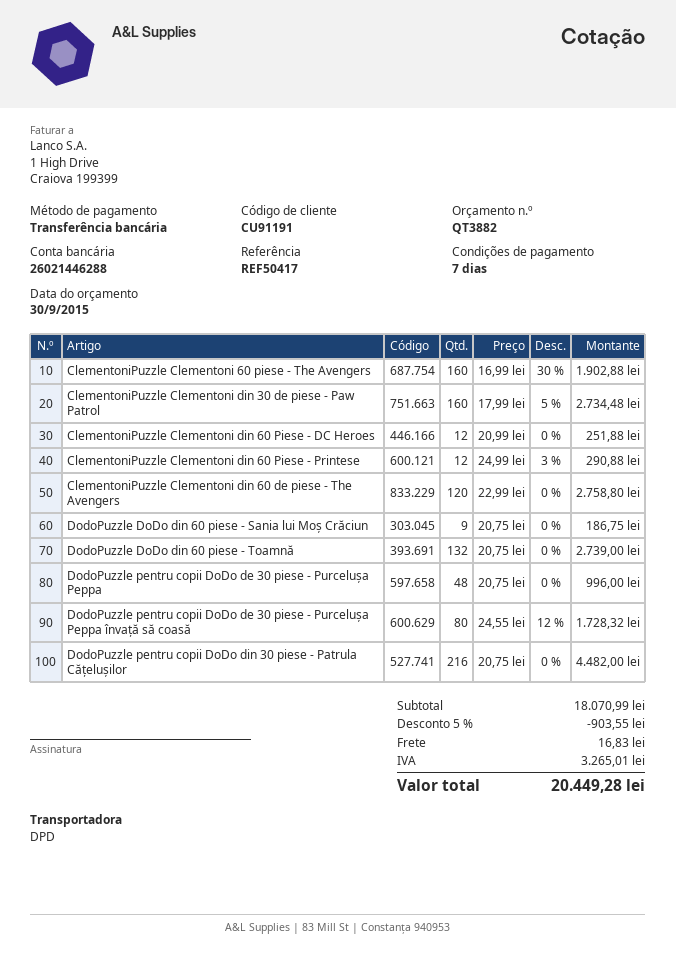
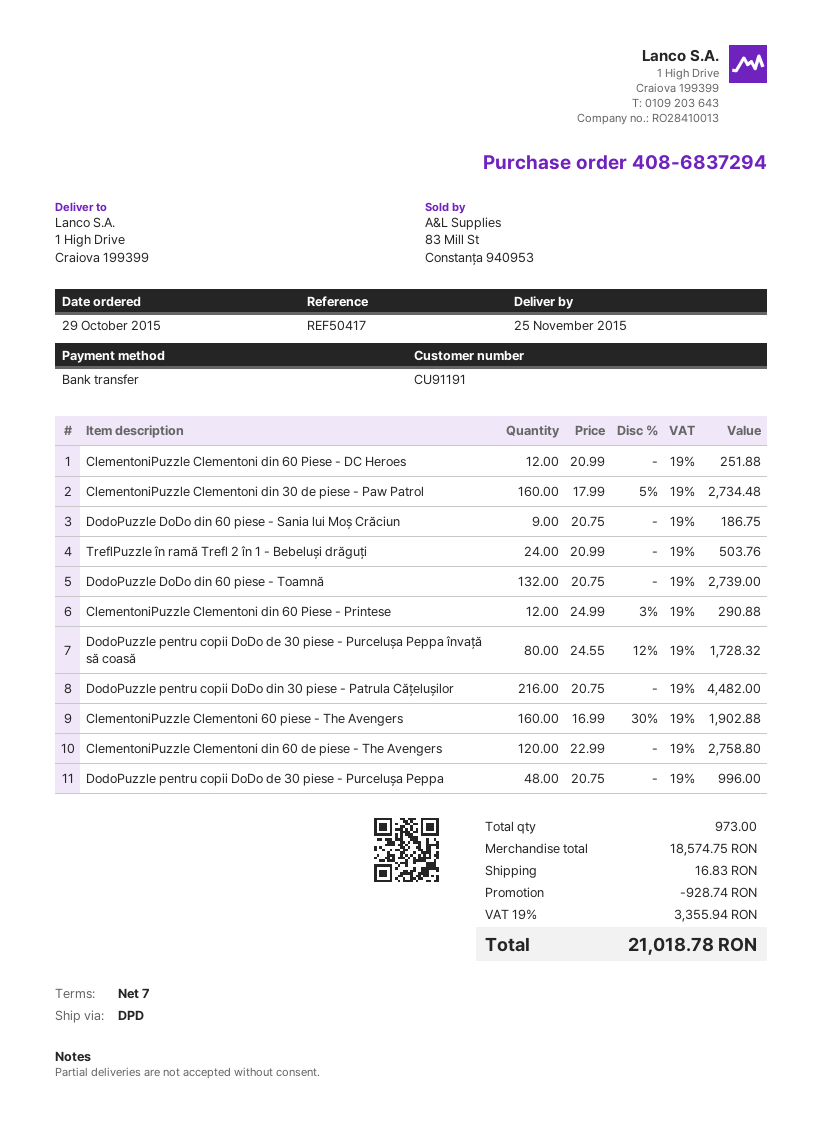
TreflPuzzle în ramă Trefl 2 în 1 - Bebeluși drăguți: none -> 24 x 20.99 = 503.76
subtotal: 18070.99 -> 18574.75
discount: 903.55 -> 928.74
tax: 3265.01 -> 3355.94
total: 20449.28 -> 21018.78

